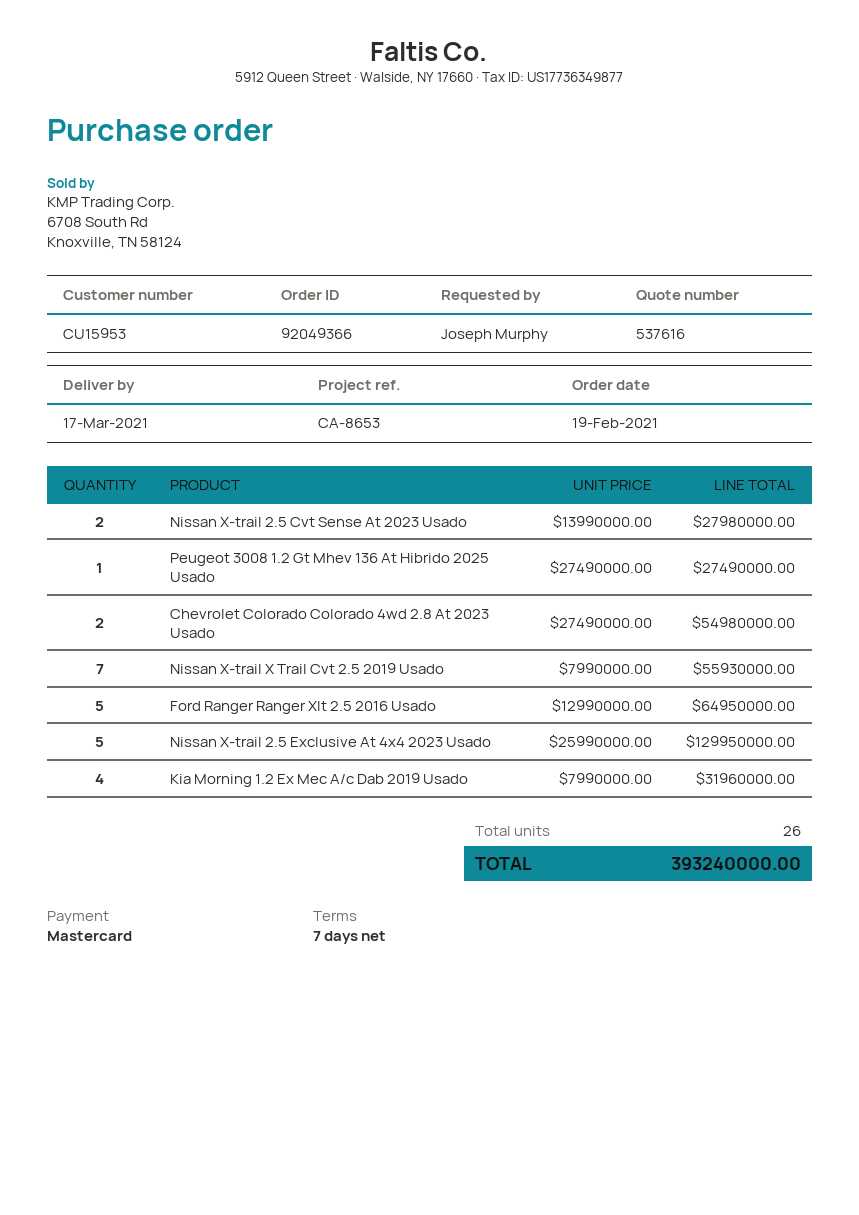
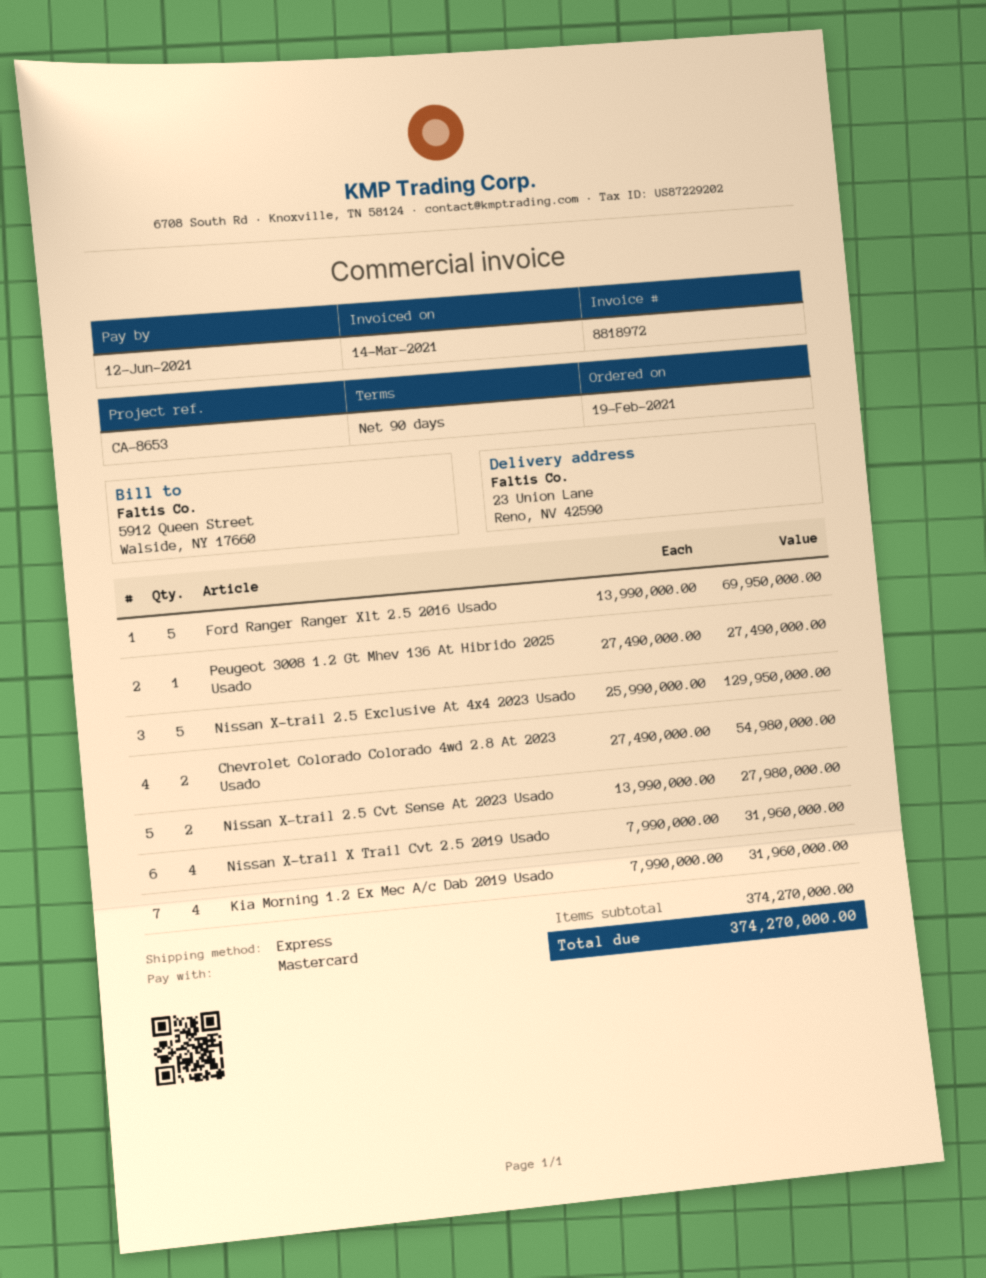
payment terms: 7 days -> 90 days
Nissan X-trail X Trail Cvt 2.5 2019 Usado: 7 x 7990000.00 = 55930000.00 -> 4 x 7990000.00 = 31960000.00
Ford Ranger Ranger Xlt 2.5 2016 Usado: 5 x 12990000.00 = 64950000.00 -> 5 x 13990000.00 = 69950000.00
total: 393240000.00 -> 374270000.00

